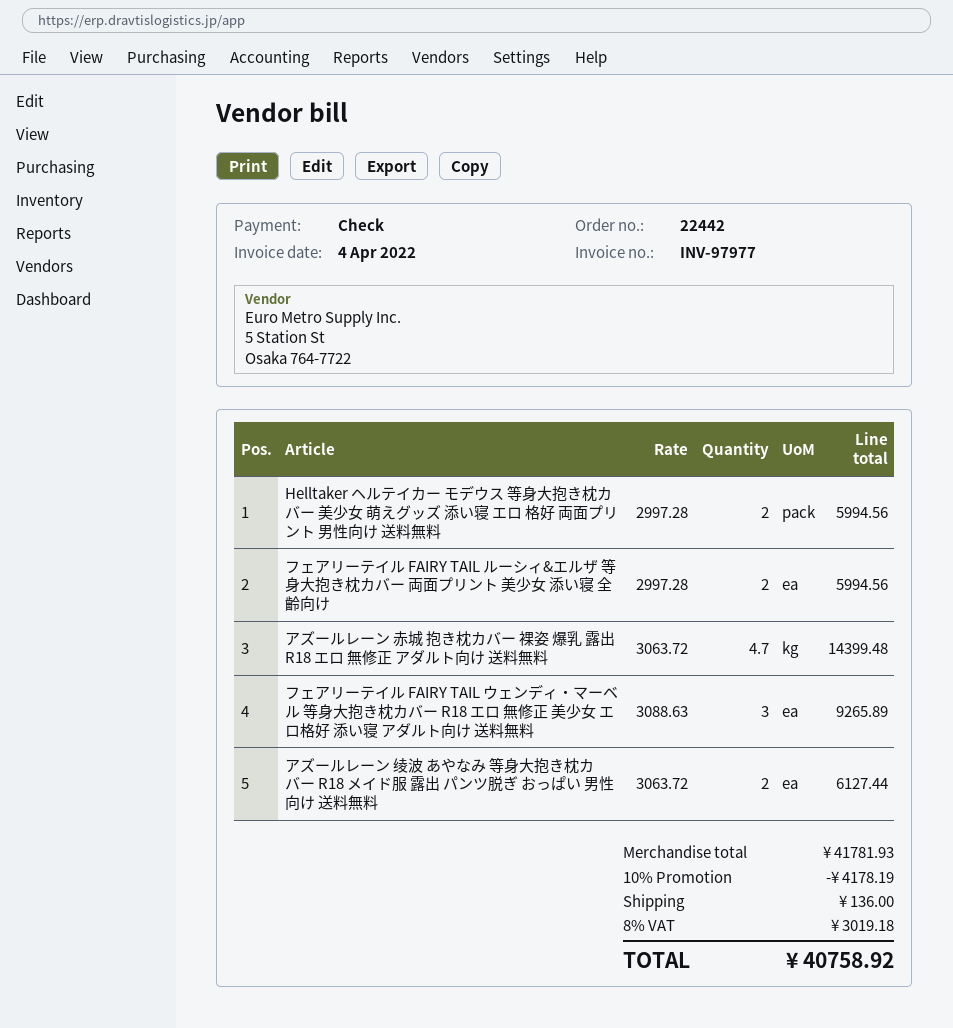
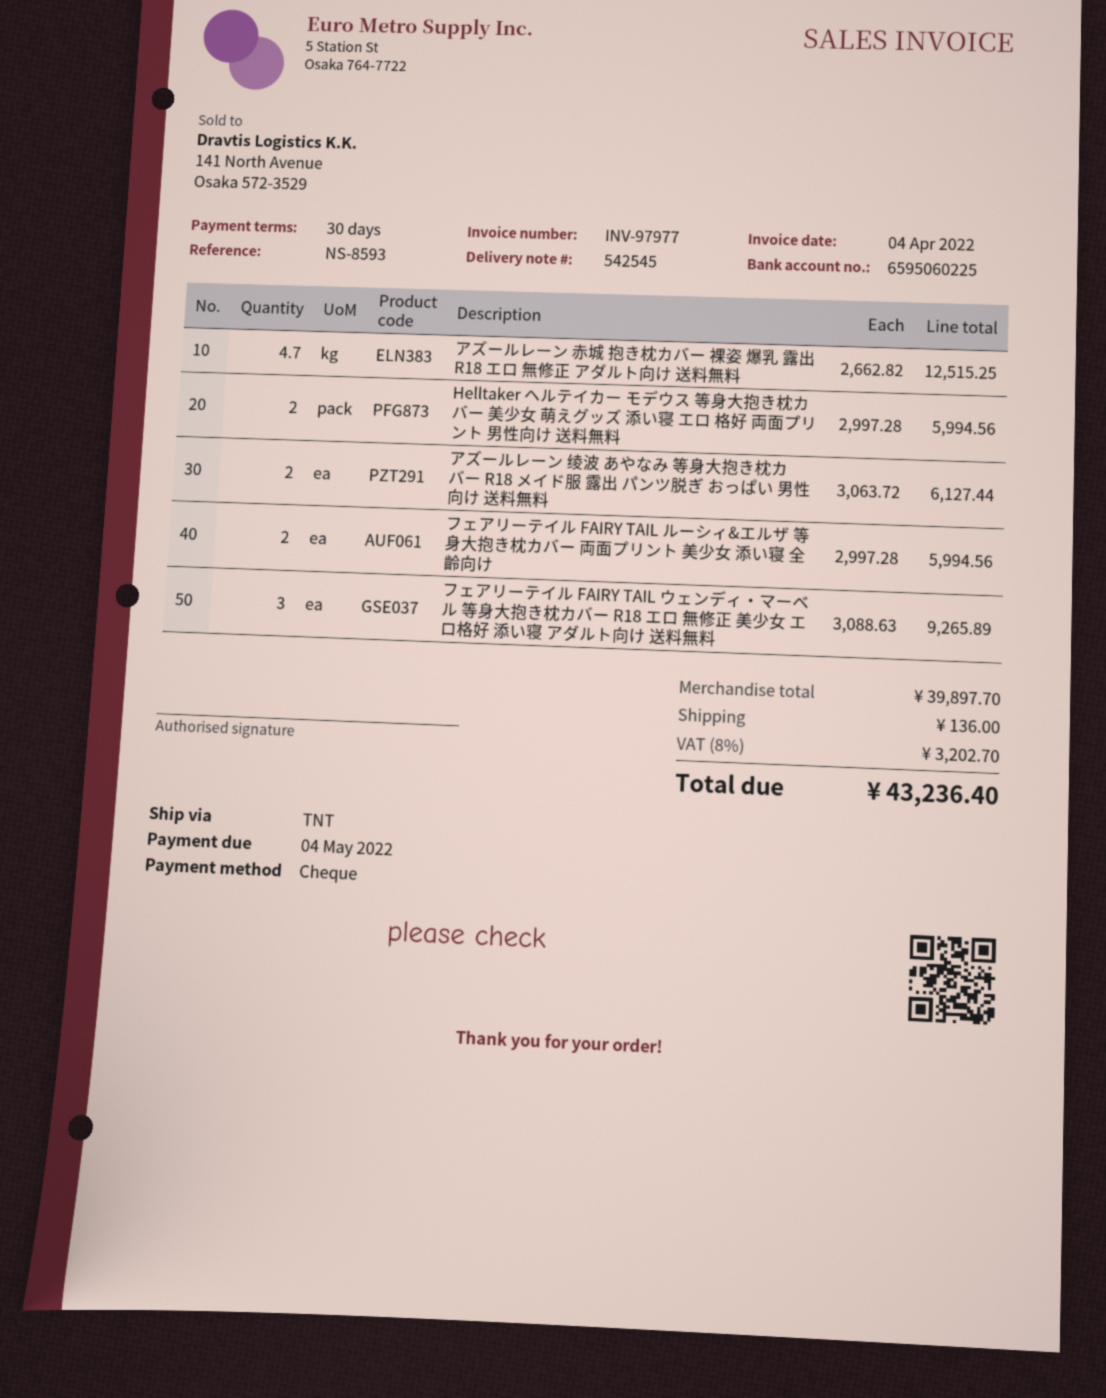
アズールレーン 赤城 抱き枕カバー 裸姿 爆乳 露出 R18 エロ 無修正 アダルト向け 送料無料: 4.7 x 3063.72 = 14399.48 -> 4.7 x 2662.82 = 12515.25
subtotal: 41781.93 -> 39897.70
discount: 10% = 4178.19 -> none
tax: 8% = 3019.18 -> 8% = 3202.70
total: 40758.92 -> 43236.40

